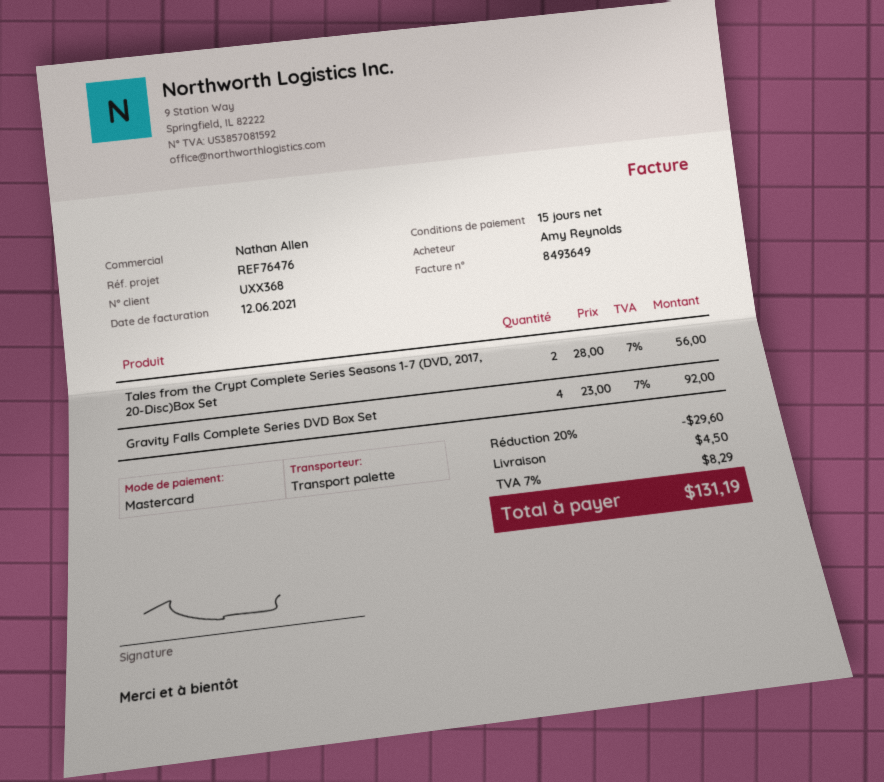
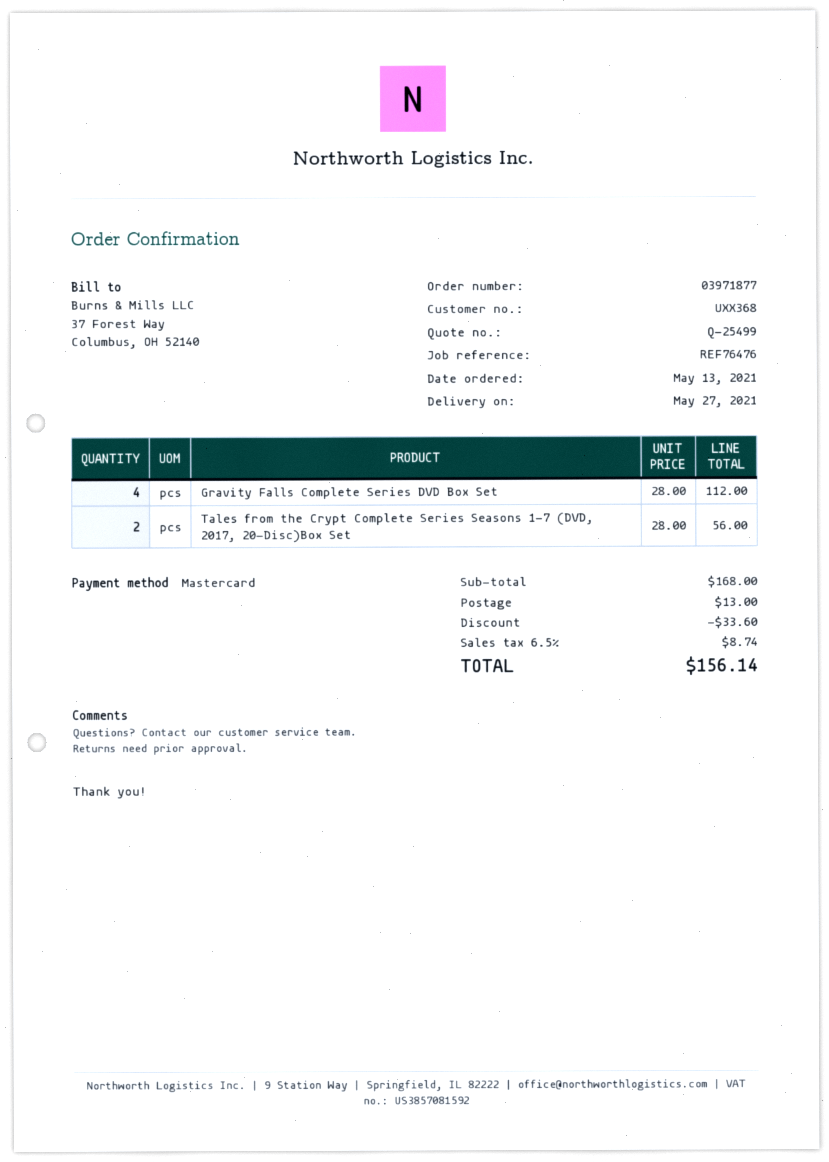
Gravity Falls Complete Series DVD Box Set: 4 x 23.00 = 92.00 -> 4 x 28.00 = 112.00
discount: 29.60 -> 33.60
shipping: 4.50 -> 13.00
tax: 7% = 8.29 -> 6.5% = 8.74
total: 131.19 -> 156.14

